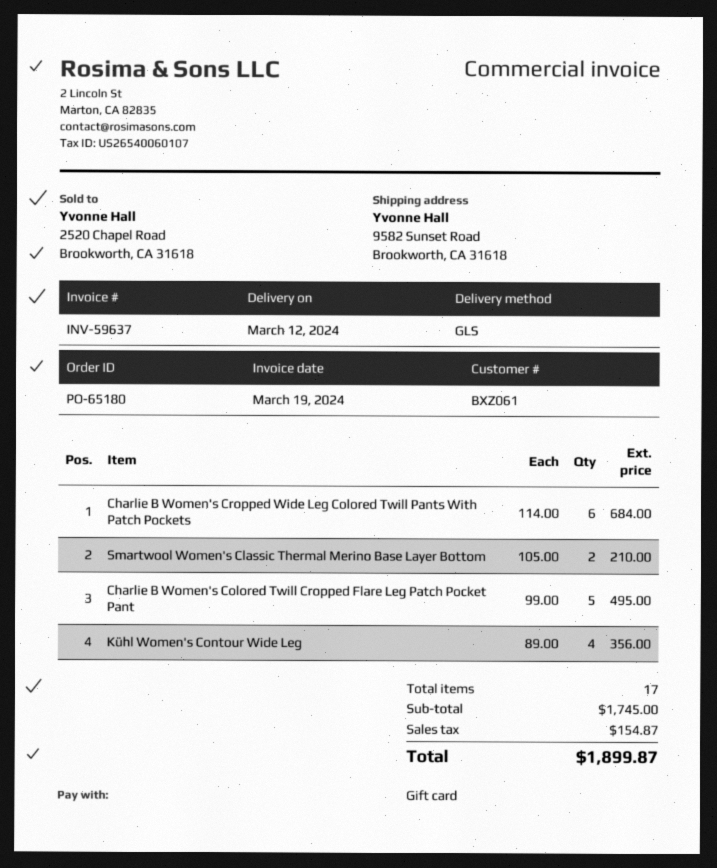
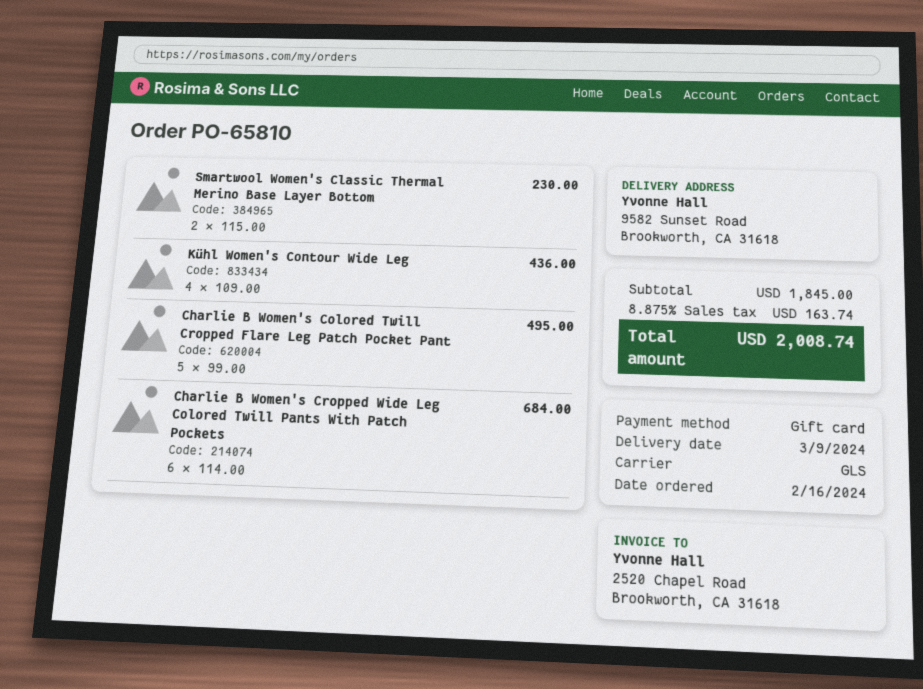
order number: PO-65180 -> PO-65810
delivery date: 2024-03-12 -> 2024-03-09
Smartwool Women's Classic Thermal Merino Base Layer Bottom: 2 x 105.00 = 210.00 -> 2 x 115.00 = 230.00
Kühl Women's Contour Wide Leg: 4 x 89.00 = 356.00 -> 4 x 109.00 = 436.00
subtotal: 1745.00 -> 1845.00
tax: 154.87 -> 163.74
total: 1899.87 -> 2008.74

